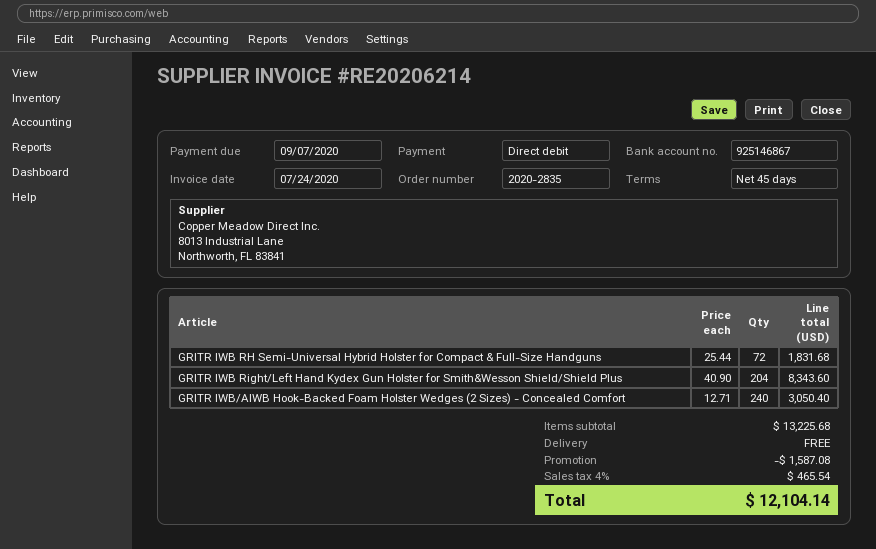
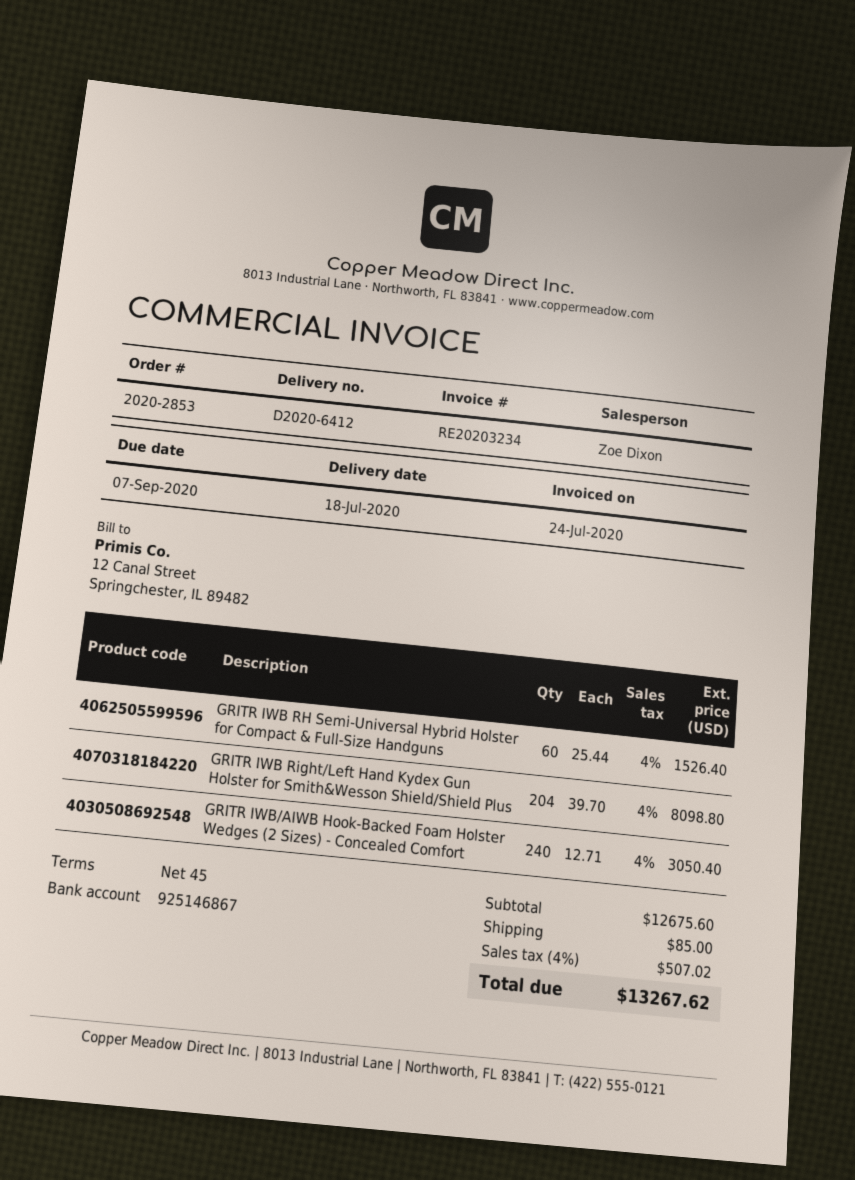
order number: 2020-2835 -> 2020-2853
invoice number: RE20206214 -> RE20203234
GRITR IWB RH Semi-Universal Hybrid Holster for Compact & Full-Size Handguns: 72 x 25.44 = 1831.68 -> 60 x 25.44 = 1526.40
GRITR IWB Right/Left Hand Kydex Gun Holster for Smith&Wesson Shield/Shield Plus: 204 x 40.90 = 8343.60 -> 204 x 39.70 = 8098.80
subtotal: 13225.68 -> 12675.60
discount: 1587.08 -> none
shipping: 0.00 -> 85.00
tax: 4% = 465.54 -> 4% = 507.02
total: 12104.14 -> 13267.62

